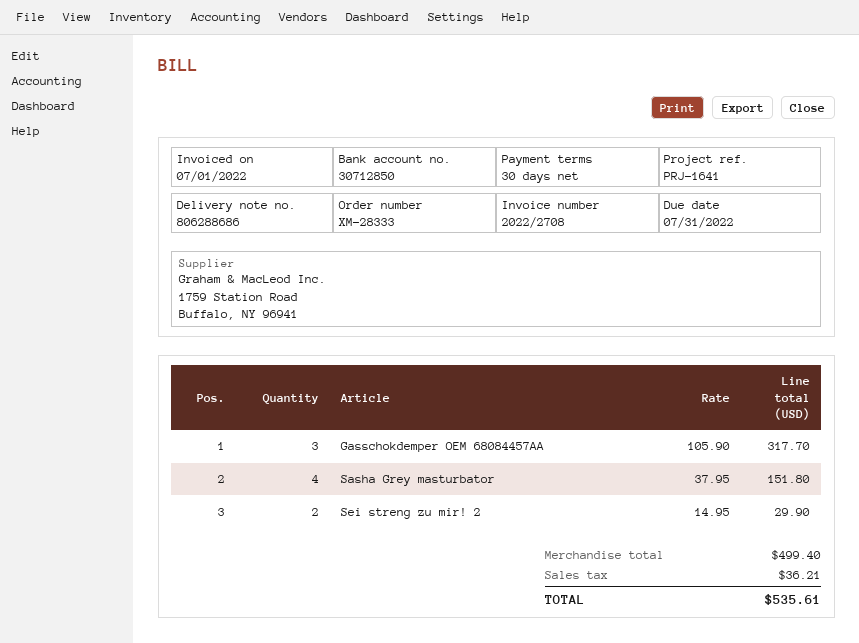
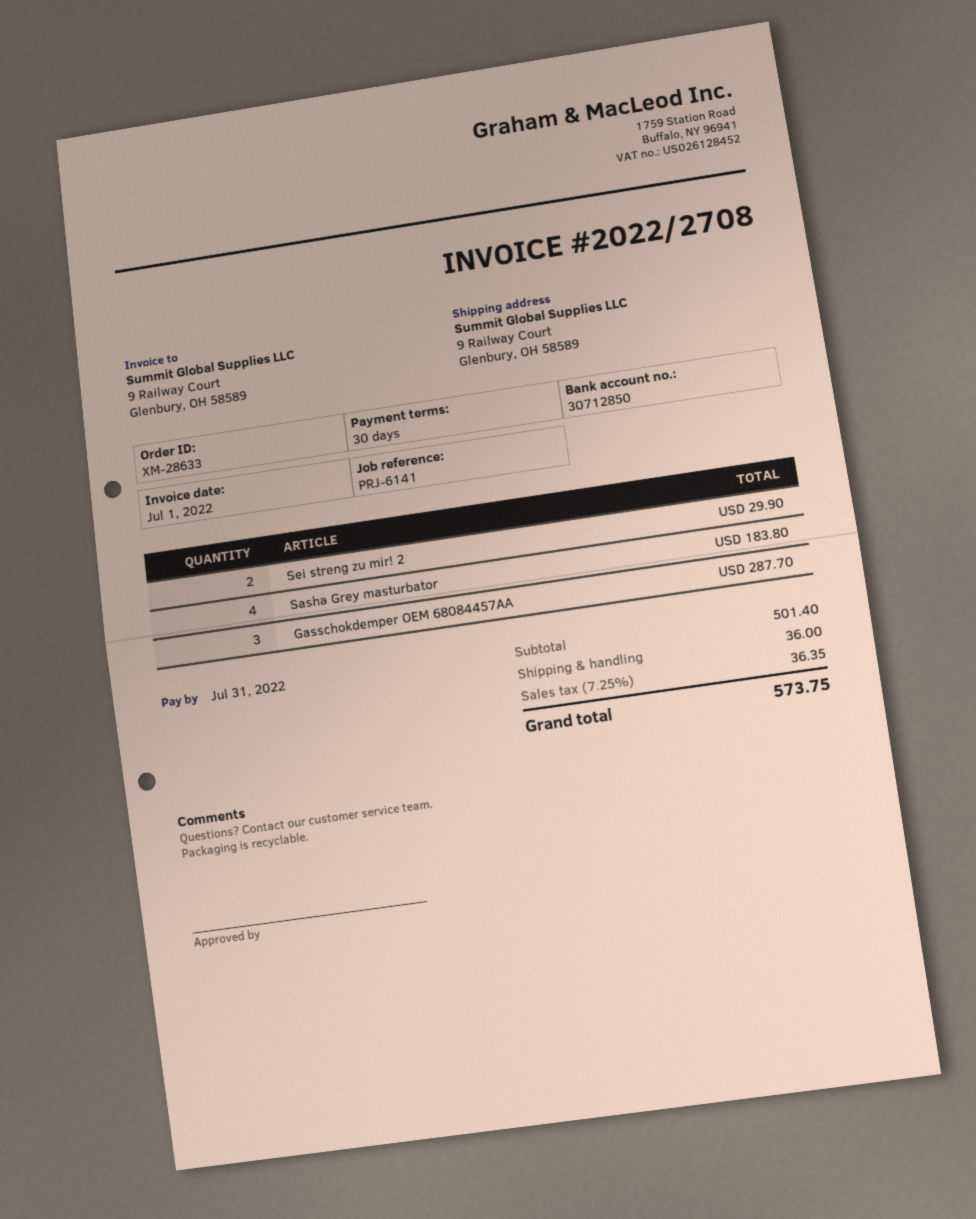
order number: XM-28333 -> XM-28633
reference: PRJ-1641 -> PRJ-6141
Gasschokdemper OEM 68084457AA: 3 for 317.70 -> 3 for 287.70
Sasha Grey masturbator: 4 for 151.80 -> 4 for 183.80
subtotal: 499.40 -> 501.40
shipping: none -> 36.00
tax: 36.21 -> 36.35
total: 535.61 -> 573.75

